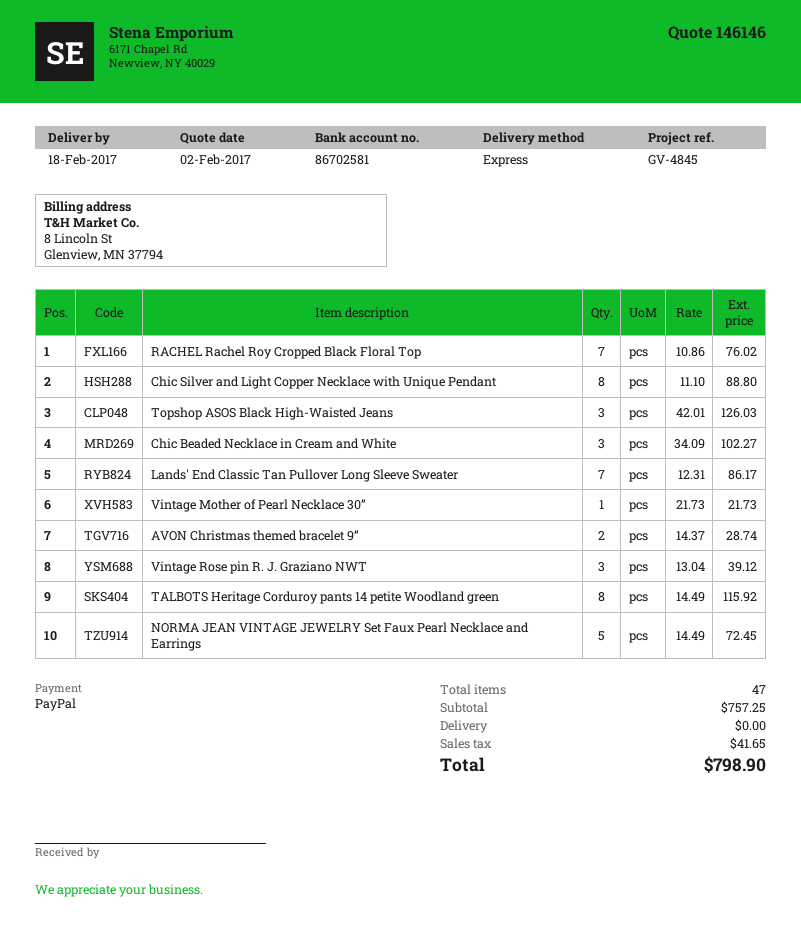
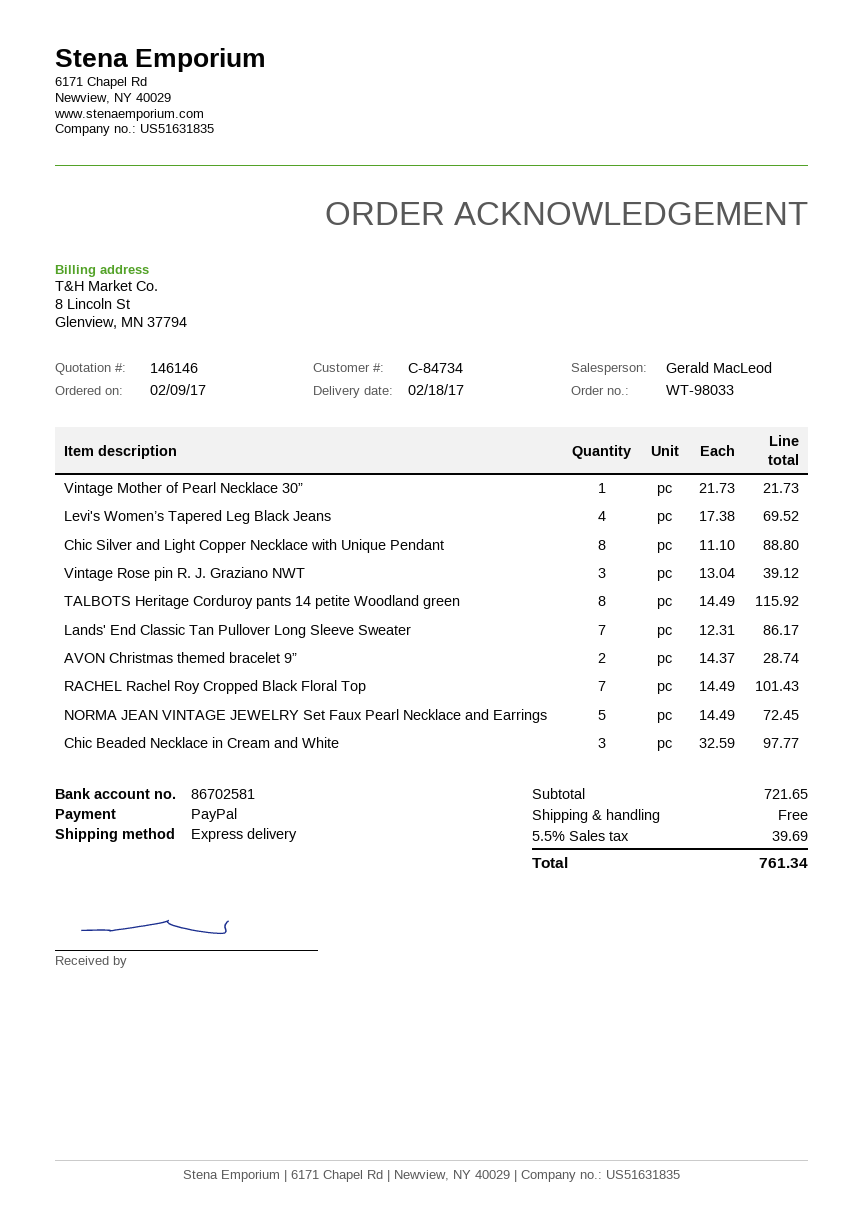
RACHEL Rachel Roy Cropped Black Floral Top: 7 x 10.86 = 76.02 -> 7 x 14.49 = 101.43
Topshop ASOS Black High-Waisted Jeans: 3 x 42.01 = 126.03 -> none
Chic Beaded Necklace in Cream and White: 3 x 34.09 = 102.27 -> 3 x 32.59 = 97.77
Levi's Women’s Tapered Leg Black Jeans: none -> 4 x 17.38 = 69.52
subtotal: 757.25 -> 721.65
tax: 41.65 -> 39.69
total: 798.90 -> 761.34

